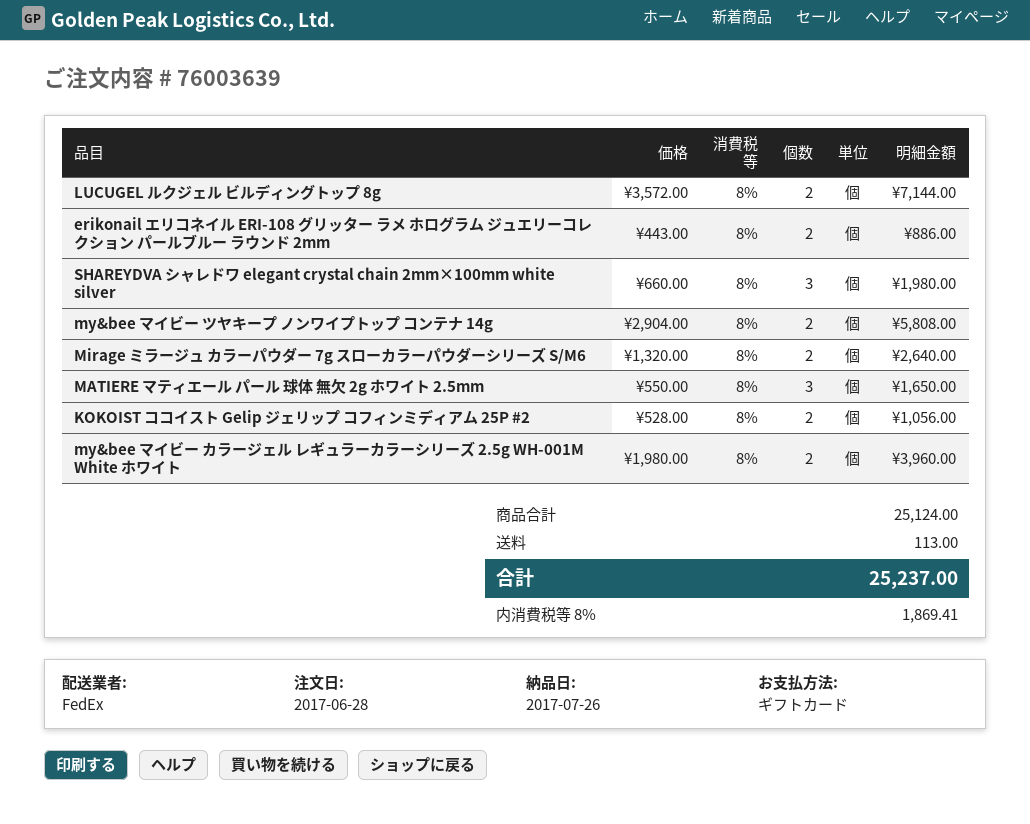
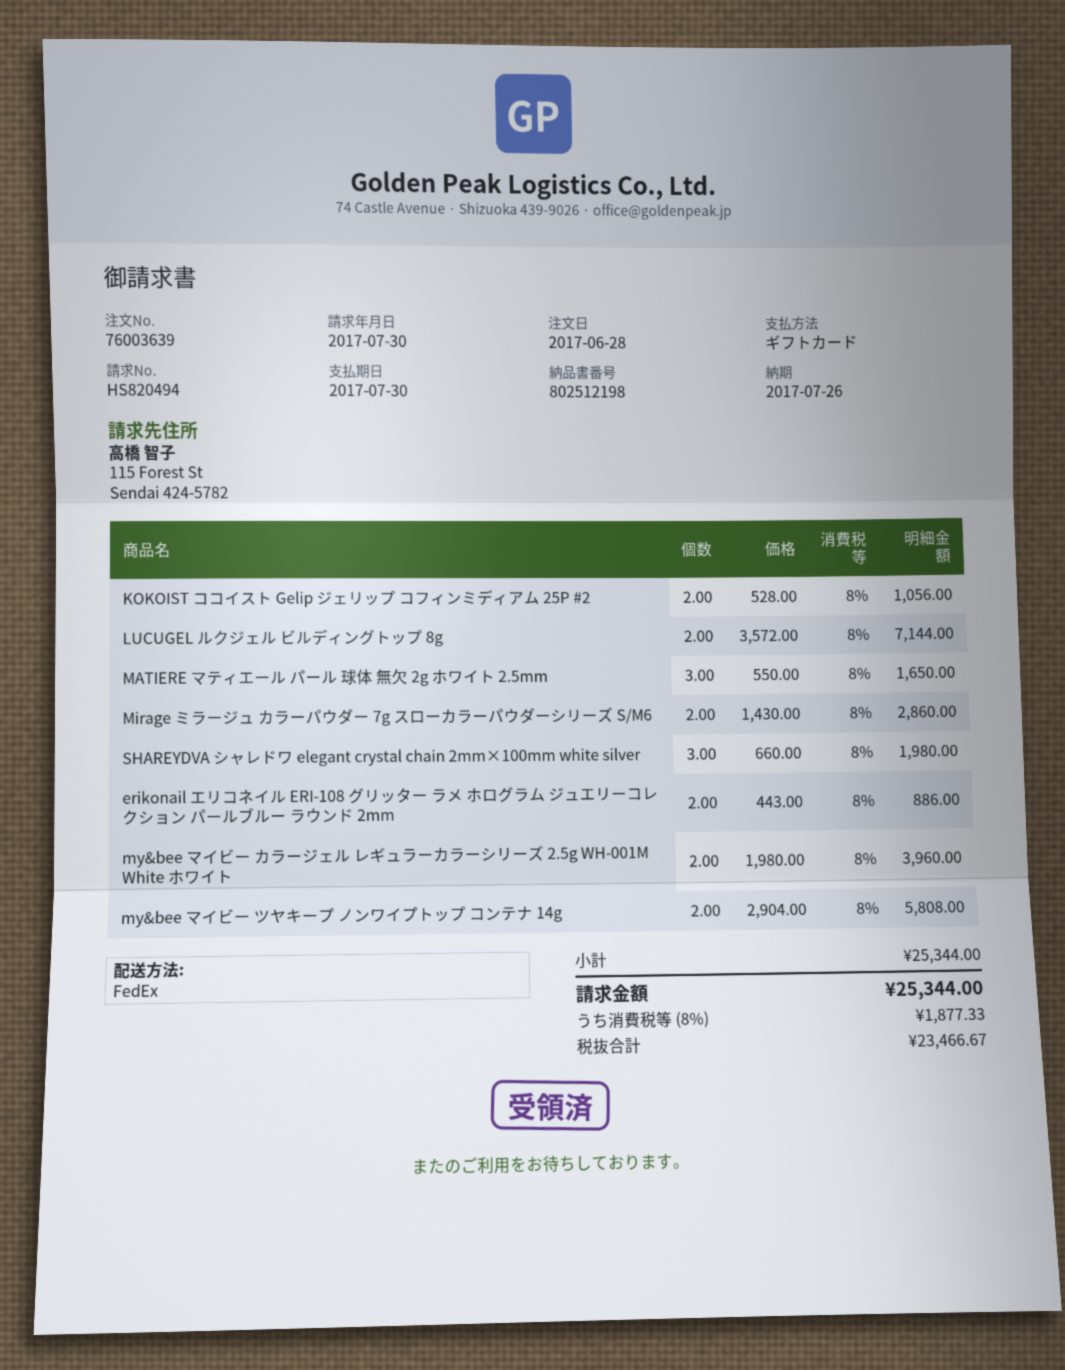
Mirage ミラージュ カラーパウダー 7g スローカラーパウダーシリーズ S/M6: 2 x 1320.00 = 2640.00 -> 2 x 1430.00 = 2860.00
subtotal: 25124.00 -> 25344.00
shipping: 113.00 -> none
tax: 8% = 1869.41 -> 8% = 1877.33
total: 25237.00 -> 25344.00

